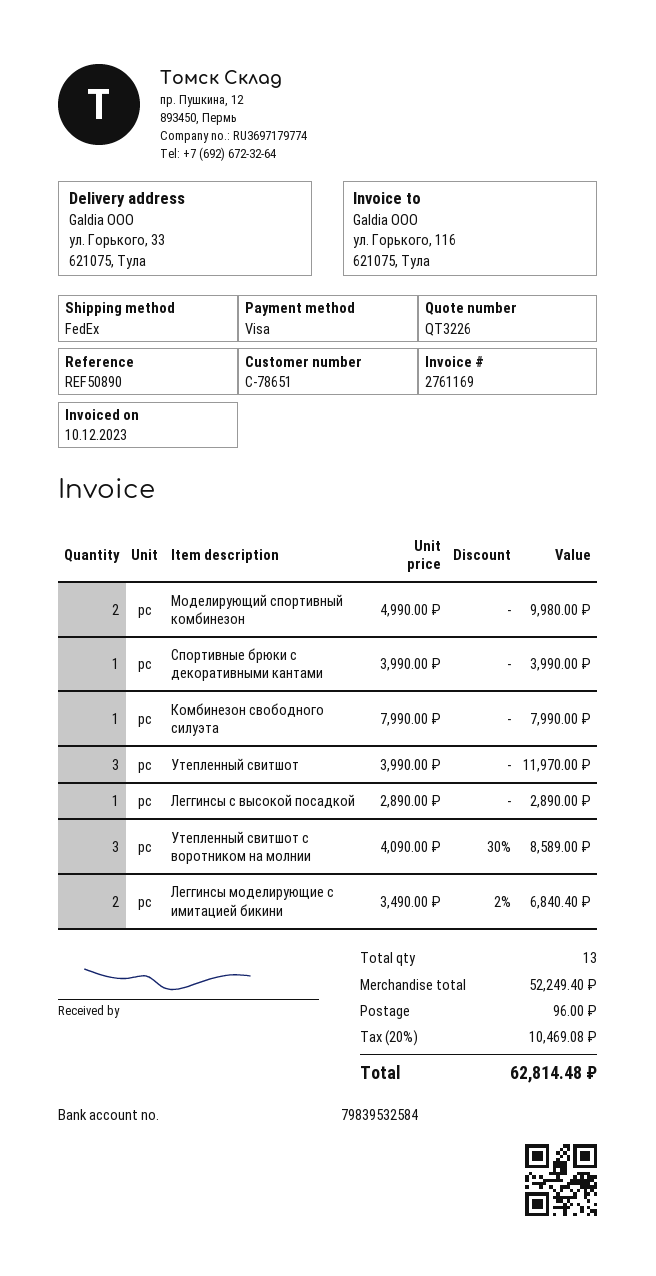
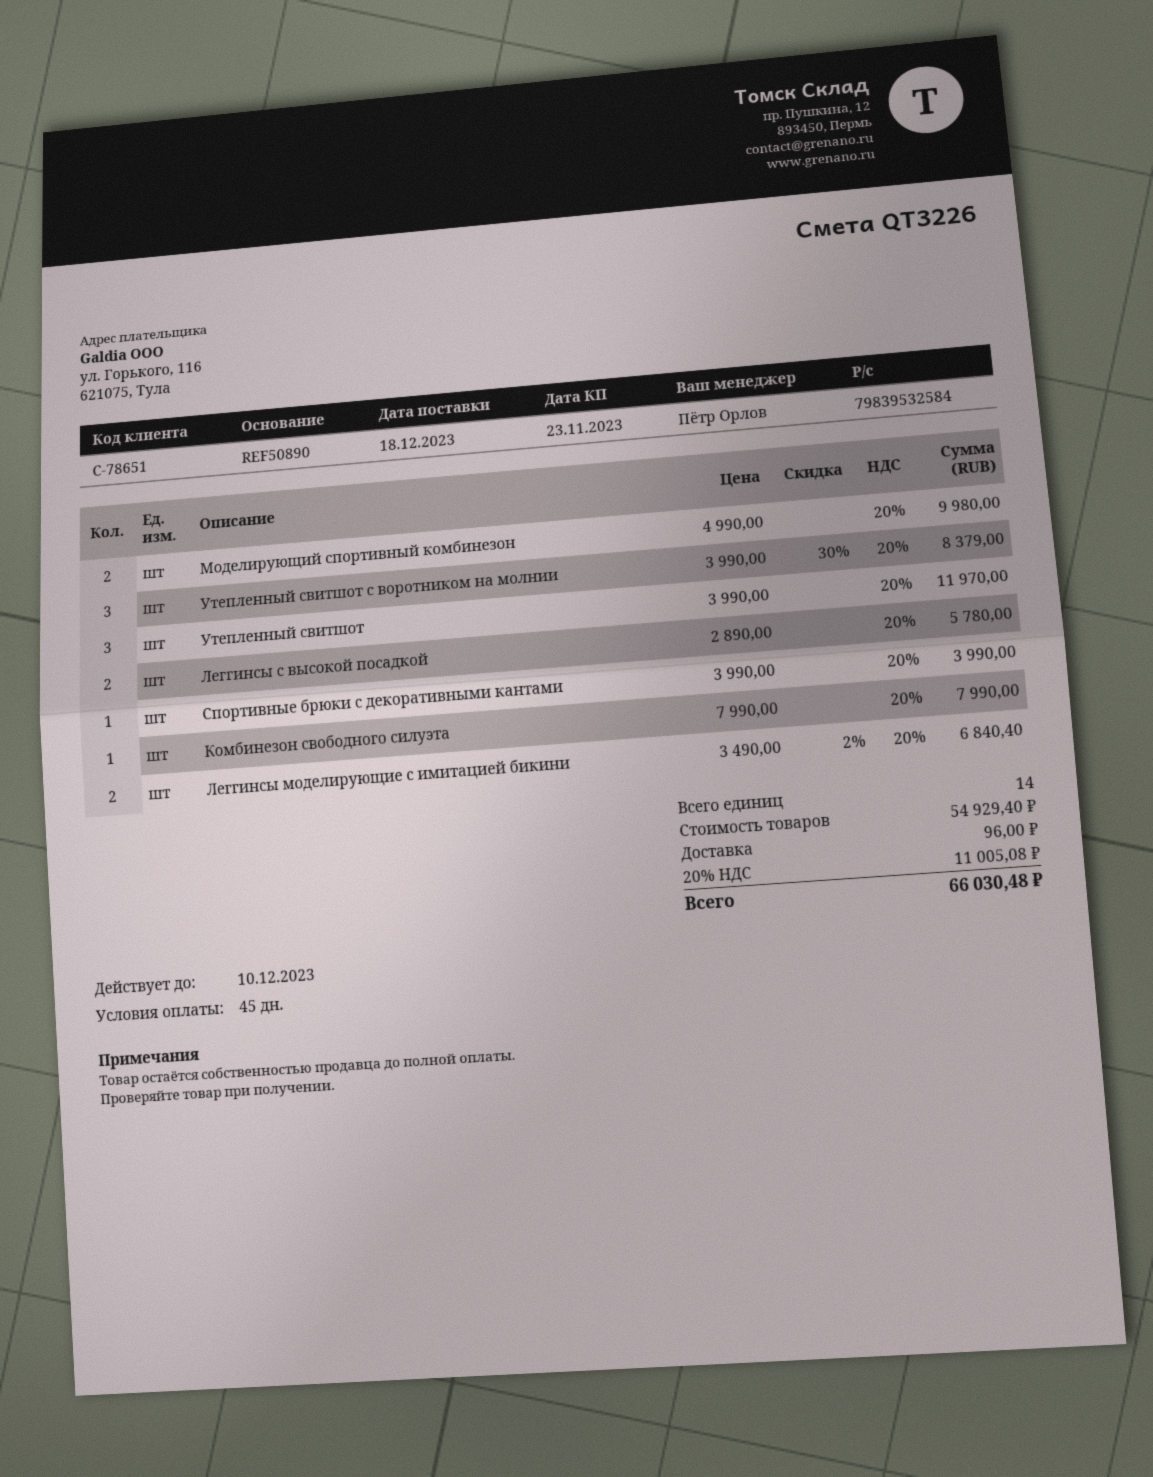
Леггинсы с высокой посадкой: 1 x 2890.00 = 2890.00 -> 2 x 2890.00 = 5780.00
Утепленный свитшот с воротником на молнии: 3 x 4090.00 - 30% = 8589.00 -> 3 x 3990.00 - 30% = 8379.00
total quantity: 13 -> 14
subtotal: 52249.40 -> 54929.40
tax: 20% = 10469.08 -> 20% = 11005.08
total: 62814.48 -> 66030.48

